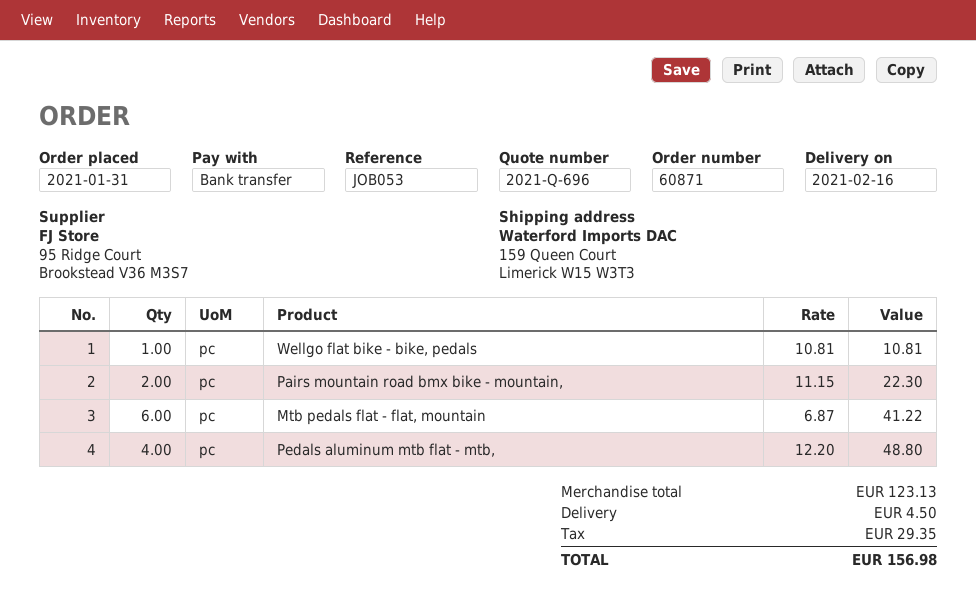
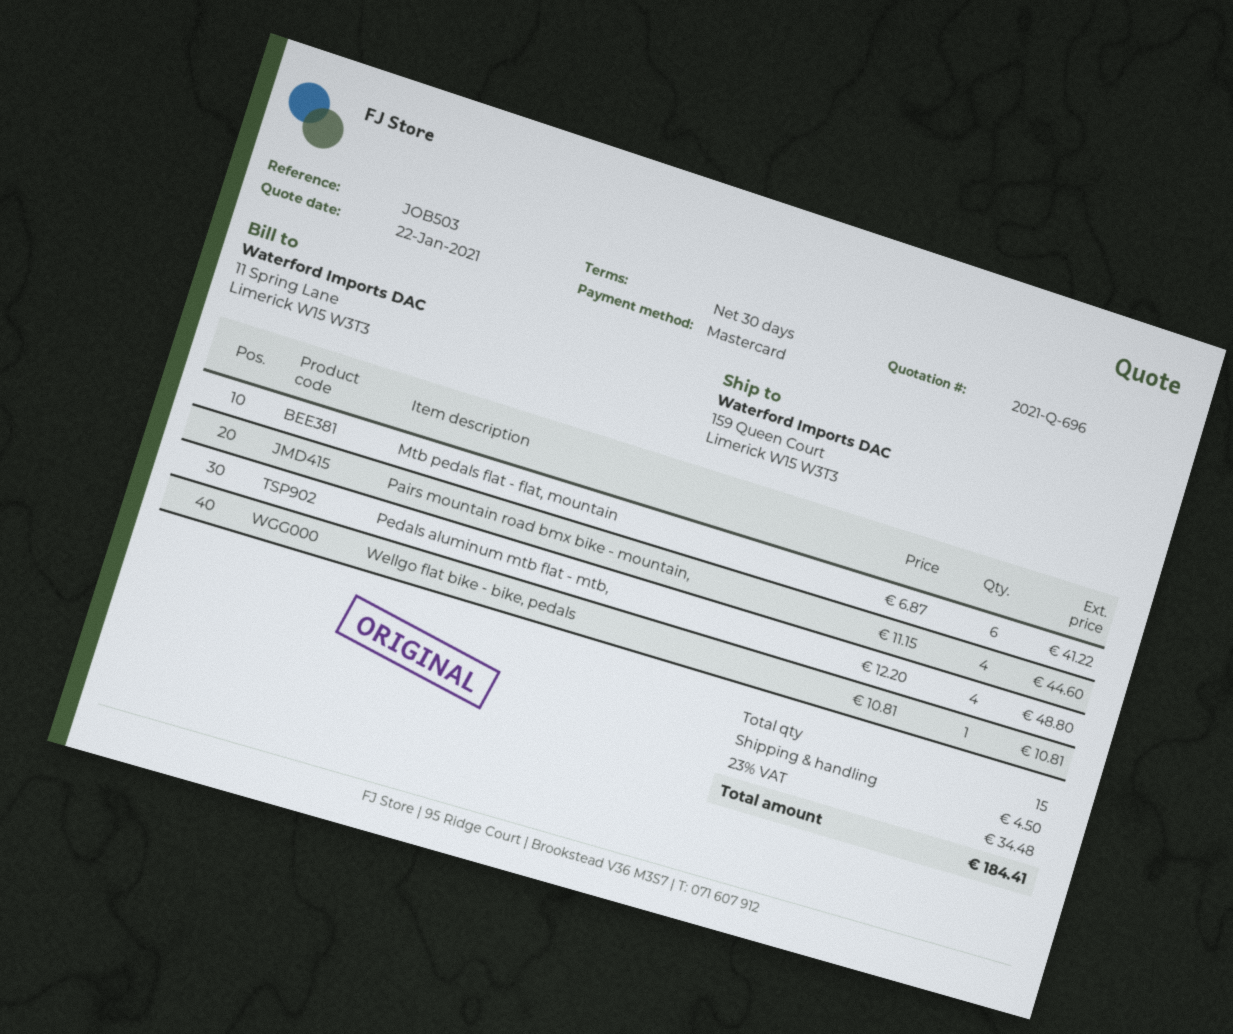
reference: JOB053 -> JOB503
payment method: bank transfer -> Mastercard
Pairs mountain road bmx bike - mountain,: 2 x 11.15 = 22.30 -> 4 x 11.15 = 44.60
tax: 29.35 -> 34.48
total: 156.98 -> 184.41

